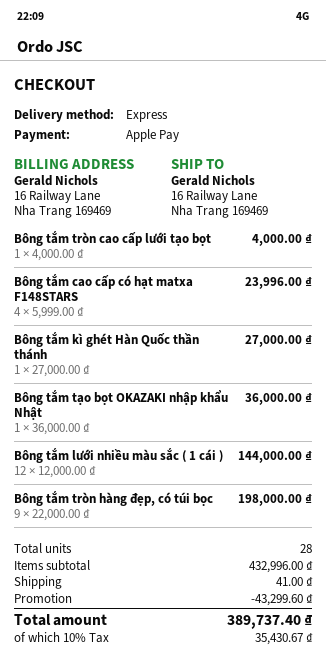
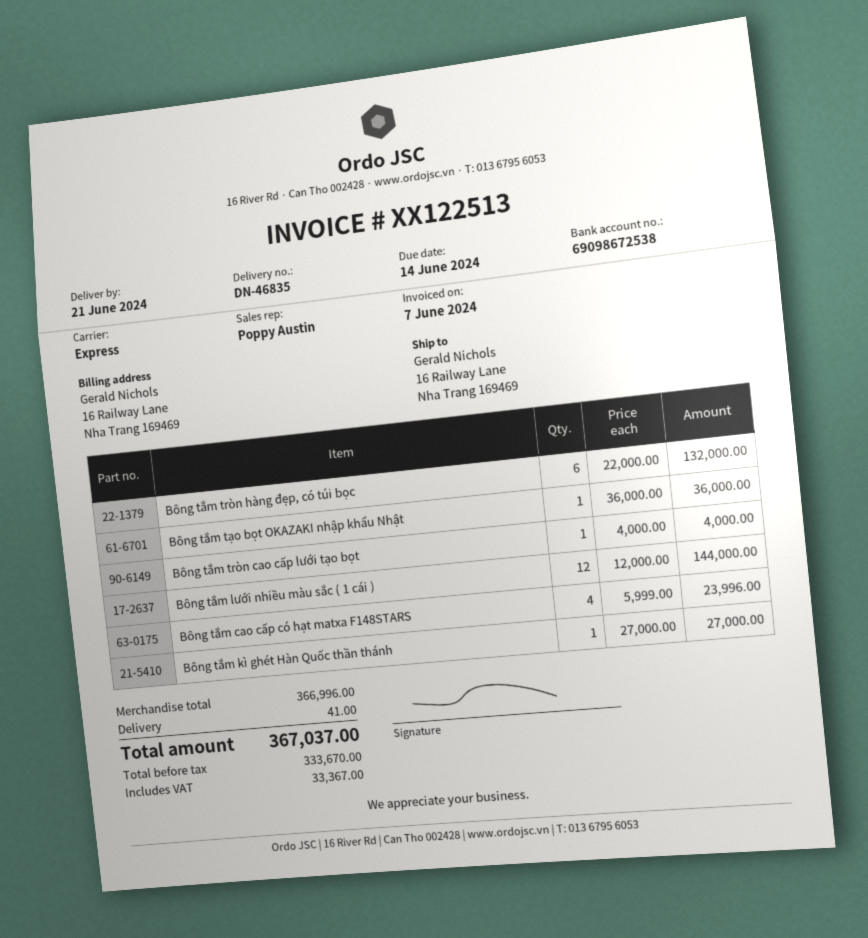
Bông tắm tròn hàng đẹp, có túi bọc: 9 x 22000.00 = 198000.00 -> 6 x 22000.00 = 132000.00
subtotal: 432996.00 -> 366996.00
discount: 43299.60 -> none
tax: 35430.67 -> 33367.00
total: 389737.40 -> 367037.00

